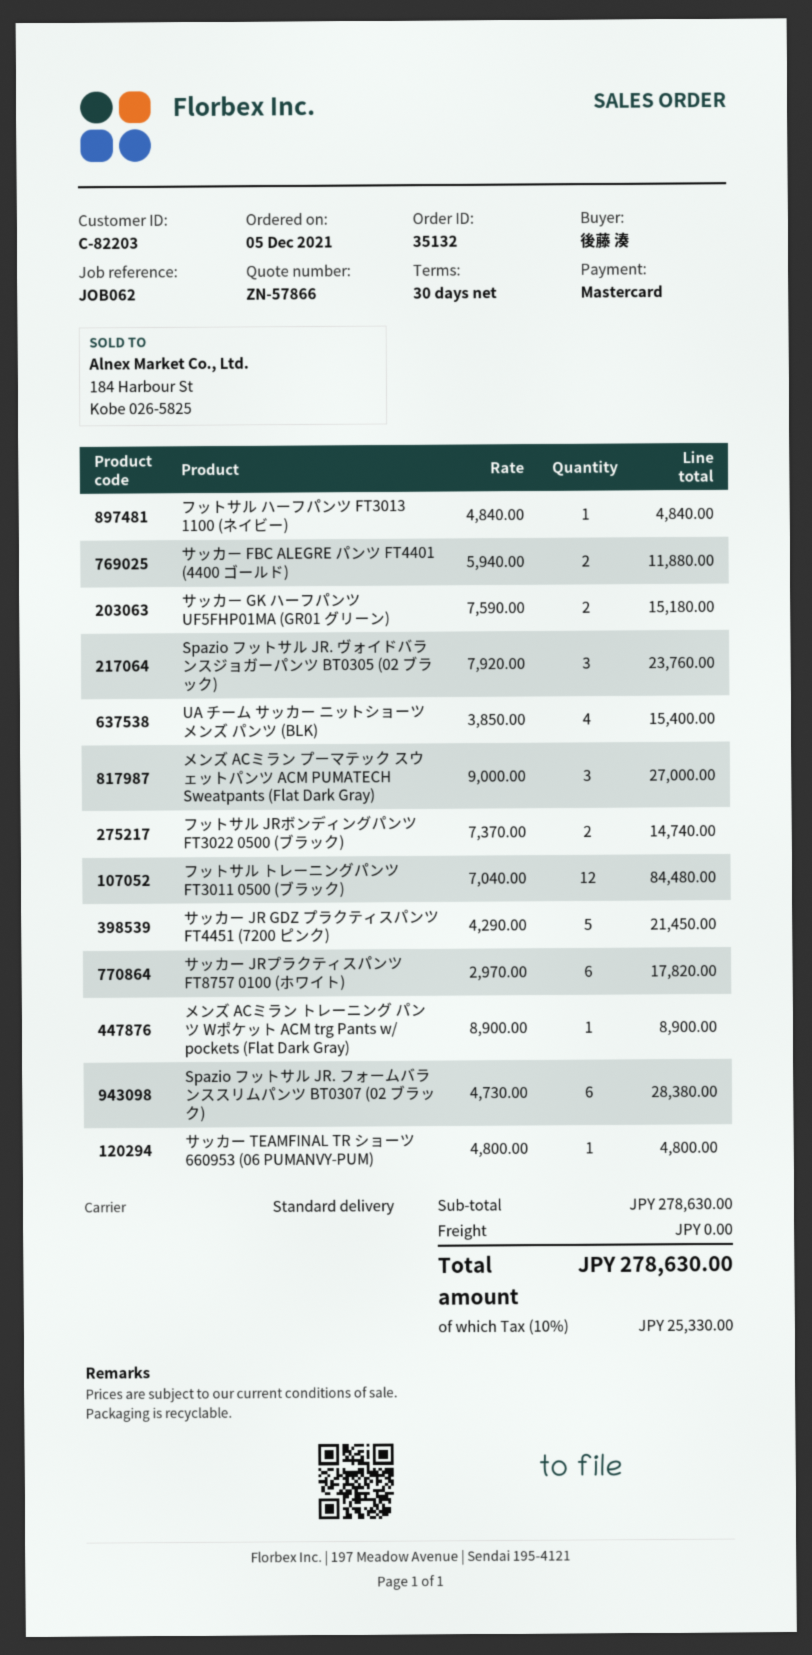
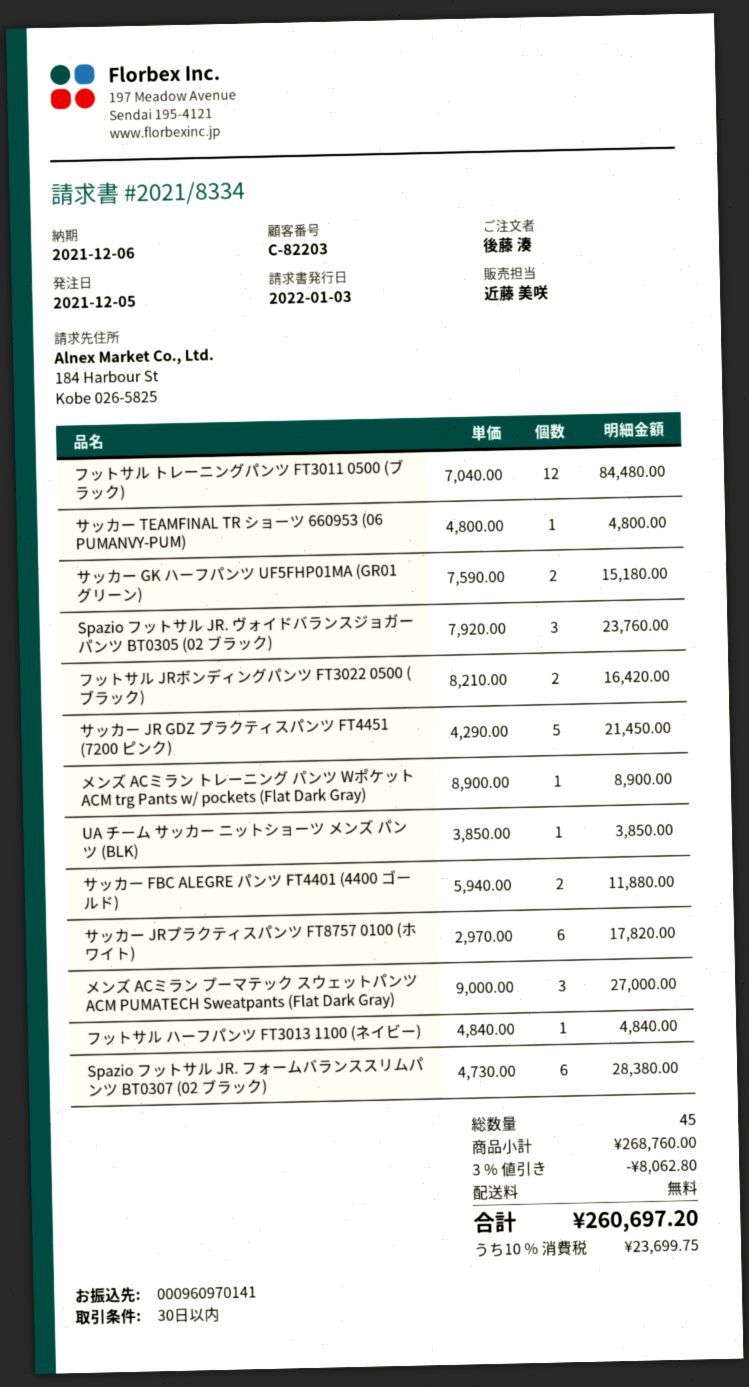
UA チーム サッカー ニットショーツ メンズ パンツ (BLK): 4 x 3850.00 = 15400.00 -> 1 x 3850.00 = 3850.00
フットサル JRボンディングパンツ FT3022 0500 (ブラック): 2 x 7370.00 = 14740.00 -> 2 x 8210.00 = 16420.00
subtotal: 278630.00 -> 268760.00
discount: none -> 3% = 8062.80
tax: 10% = 25330.00 -> 10% = 23699.75
total: 278630.00 -> 260697.20

